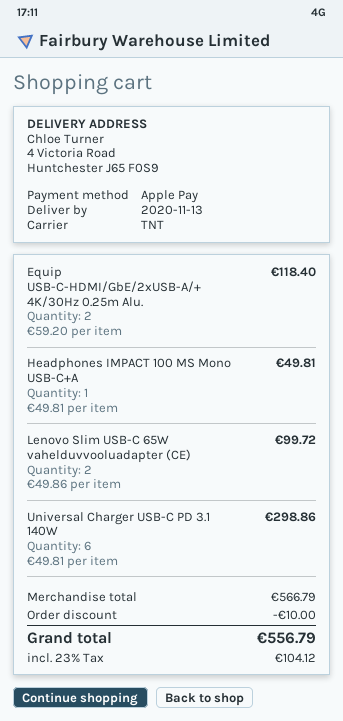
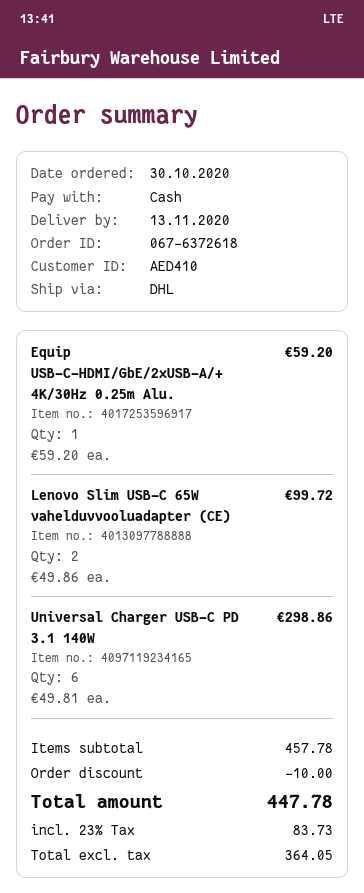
payment method: Apple Pay -> cash
shipping method: TNT -> DHL
Equip USB-C-HDMI/GbE/2xUSB-A/+ 4K/30Hz 0.25m Alu.: 2 x 59.20 = 118.40 -> 1 x 59.20 = 59.20
Headphones IMPACT 100 MS Mono USB-C+A: 1 x 49.81 = 49.81 -> none
subtotal: 566.79 -> 457.78
tax: 23% = 104.12 -> 23% = 83.73
total: 556.79 -> 447.78

